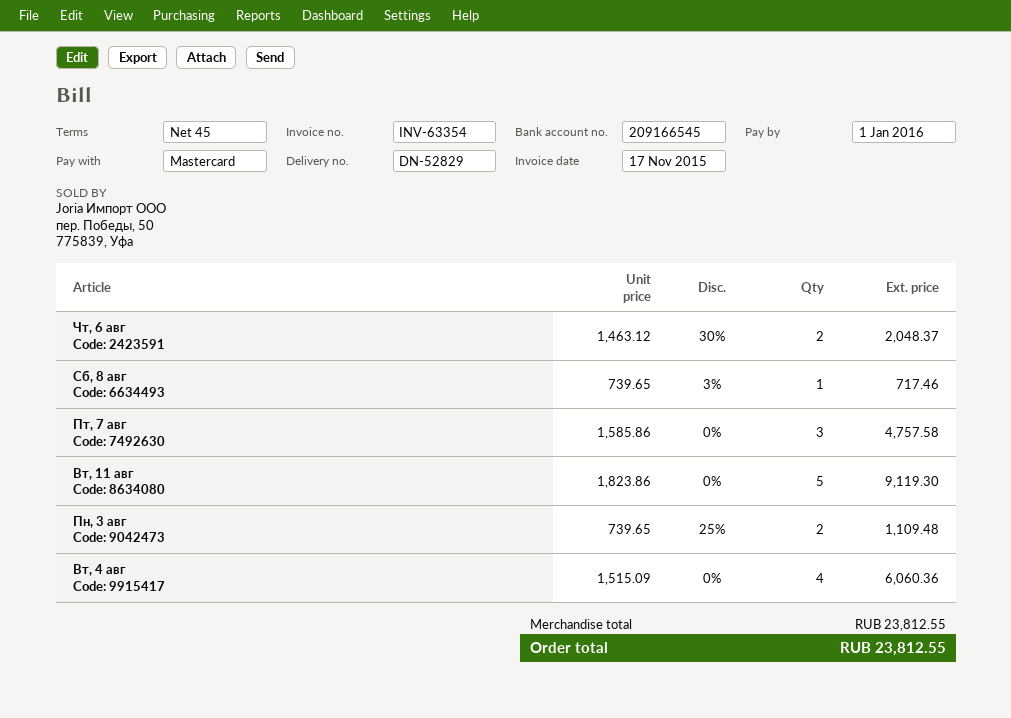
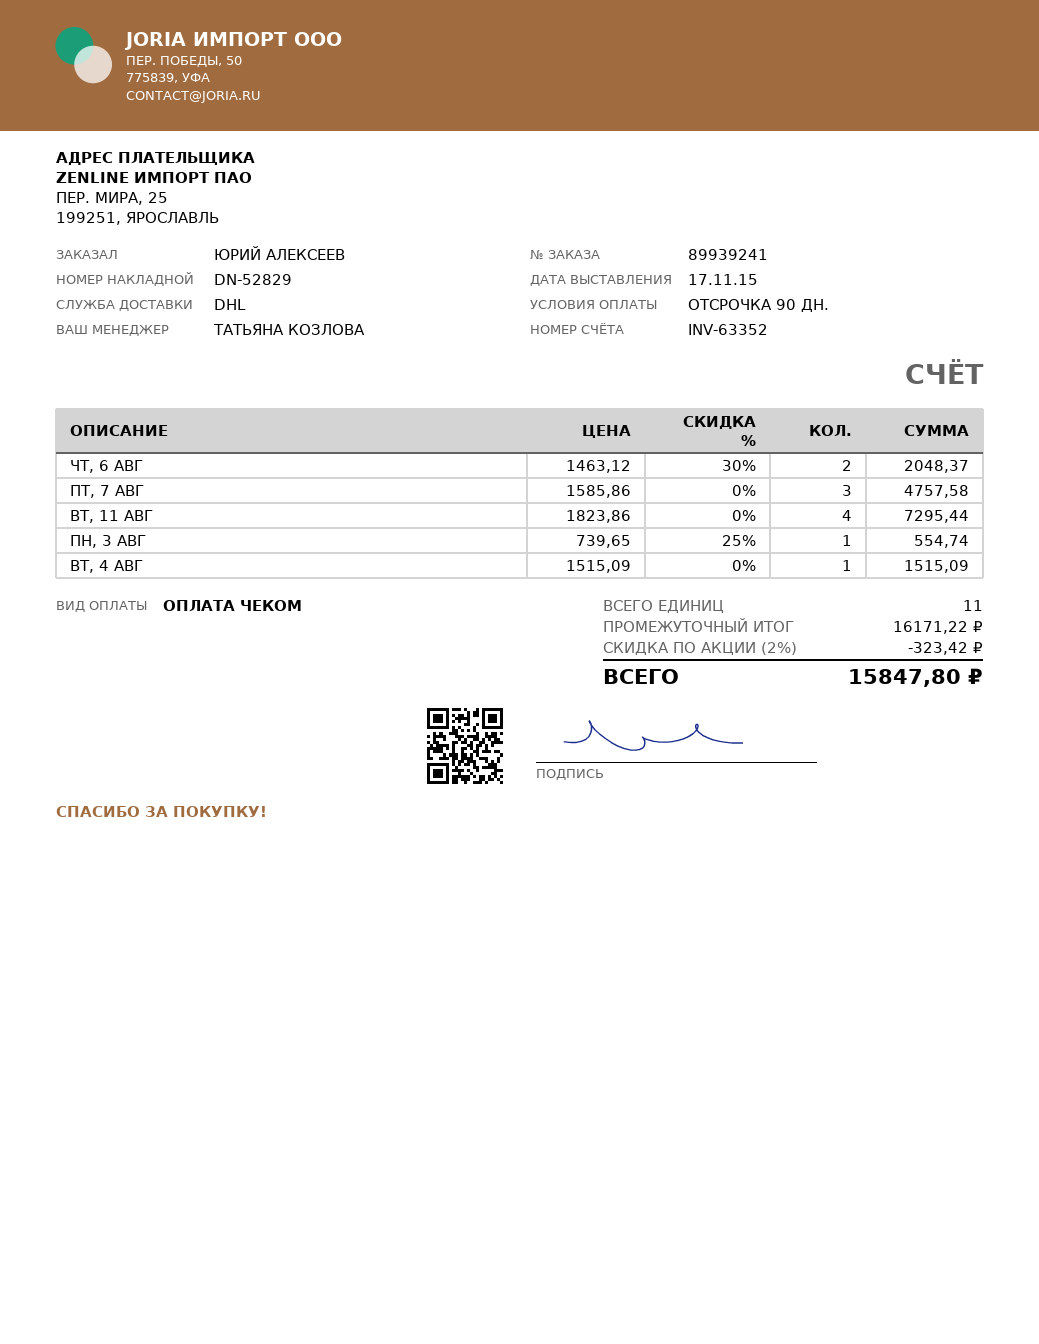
invoice number: INV-63354 -> INV-63352
payment terms: 45 days -> 90 days
payment method: Mastercard -> cheque
Сб, 8 авг: 1 x 739.65 - 3% = 717.46 -> none
Вт, 11 авг: 5 x 1823.86 = 9119.30 -> 4 x 1823.86 = 7295.44
Пн, 3 авг: 2 x 739.65 - 25% = 1109.48 -> 1 x 739.65 - 25% = 554.74
Вт, 4 авг: 4 x 1515.09 = 6060.36 -> 1 x 1515.09 = 1515.09
subtotal: 23812.55 -> 16171.22
discount: none -> 2% = 323.42
total: 23812.55 -> 15847.80

